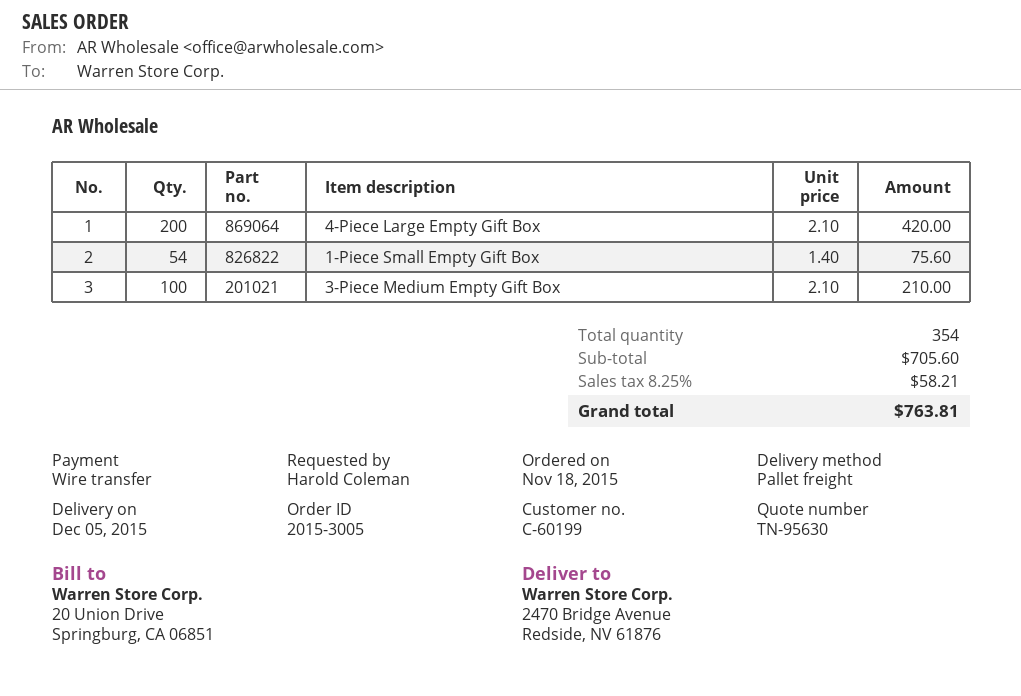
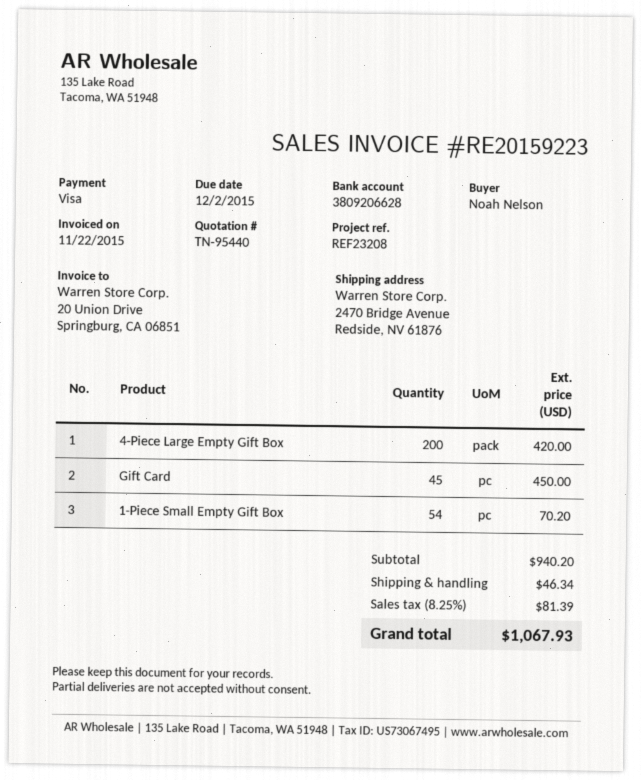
quote number: TN-95630 -> TN-95440
ordered by: Harold Coleman -> Noah Nelson
payment method: bank transfer -> Visa
1-Piece Small Empty Gift Box: 54 for 75.60 -> 54 for 70.20
3-Piece Medium Empty Gift Box: 100 for 210.00 -> none
Gift Card: none -> 45 for 450.00
subtotal: 705.60 -> 940.20
shipping: none -> 46.34
tax: 8.25% = 58.21 -> 8.25% = 81.39
total: 763.81 -> 1067.93

